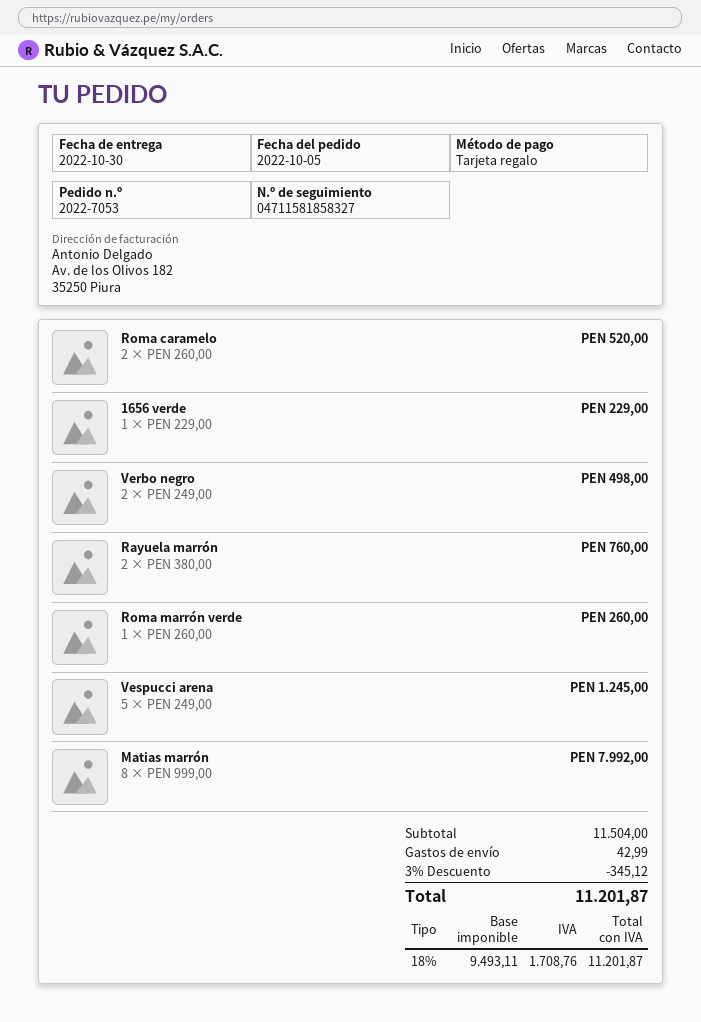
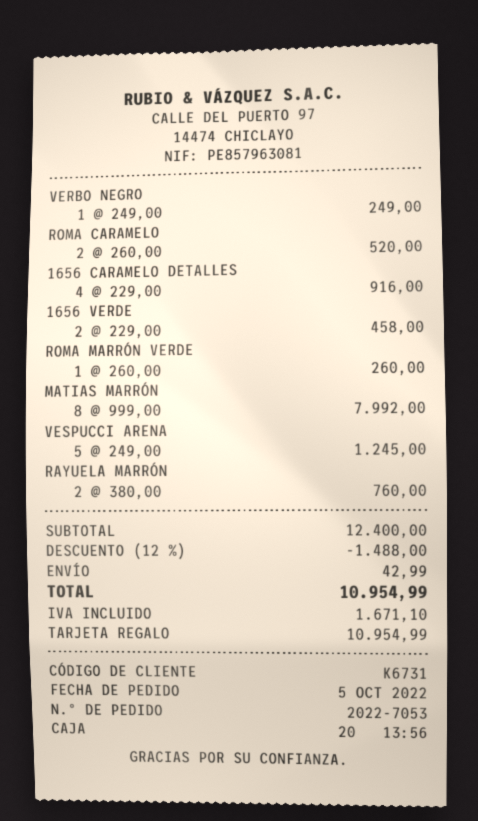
1656 verde: 1 x 229.00 = 229.00 -> 2 x 229.00 = 458.00
Verbo negro: 2 x 249.00 = 498.00 -> 1 x 249.00 = 249.00
1656 CARAMELO DETALLES: none -> 4 x 229.00 = 916.00
subtotal: 11504.00 -> 12400.00
discount: 3% = 345.12 -> 12% = 1488.00
tax: 1708.76 -> 1671.10
total: 11201.87 -> 10954.99

